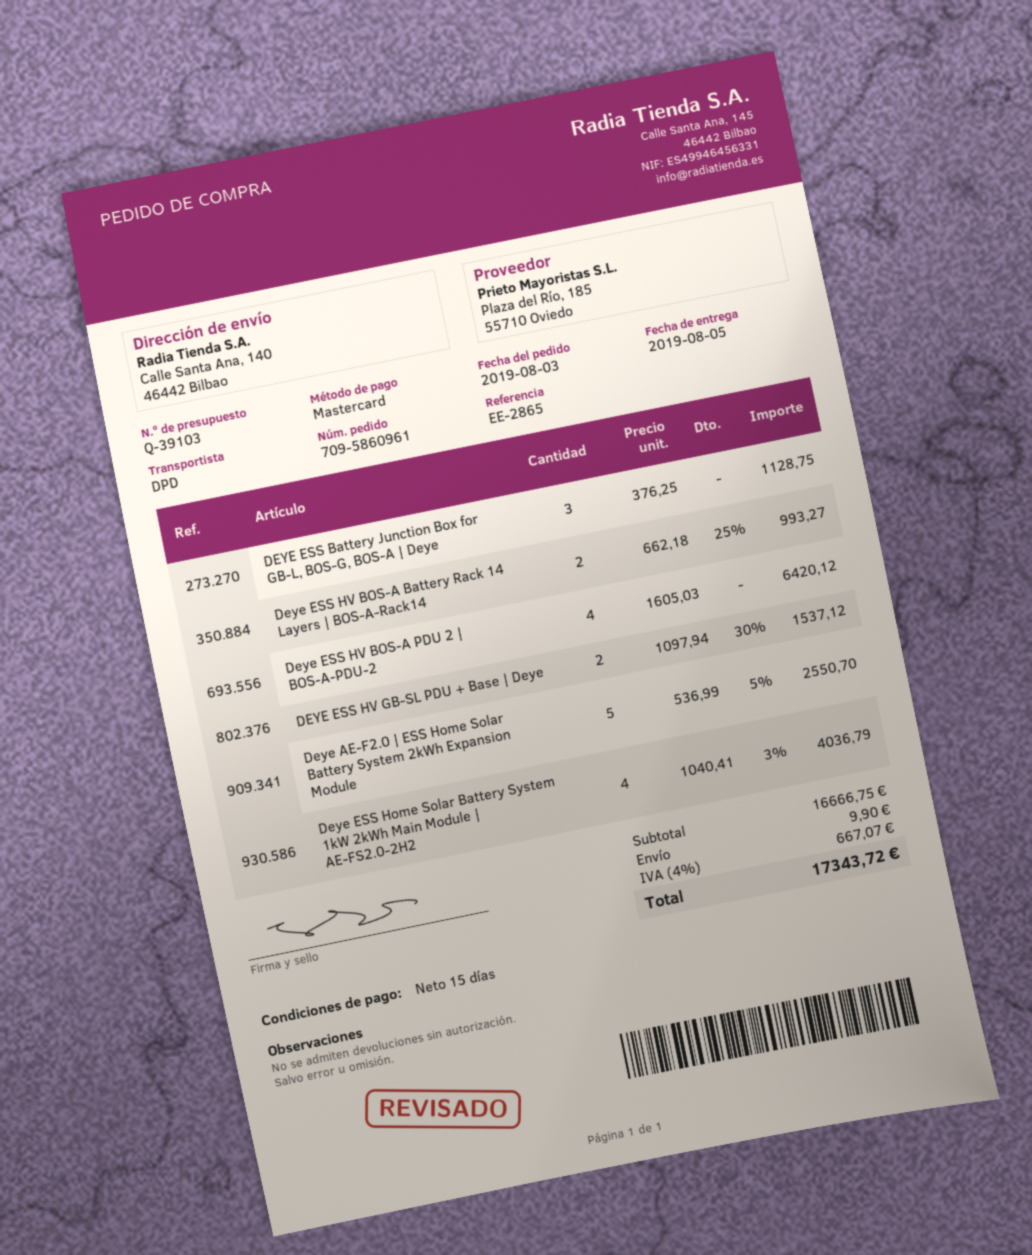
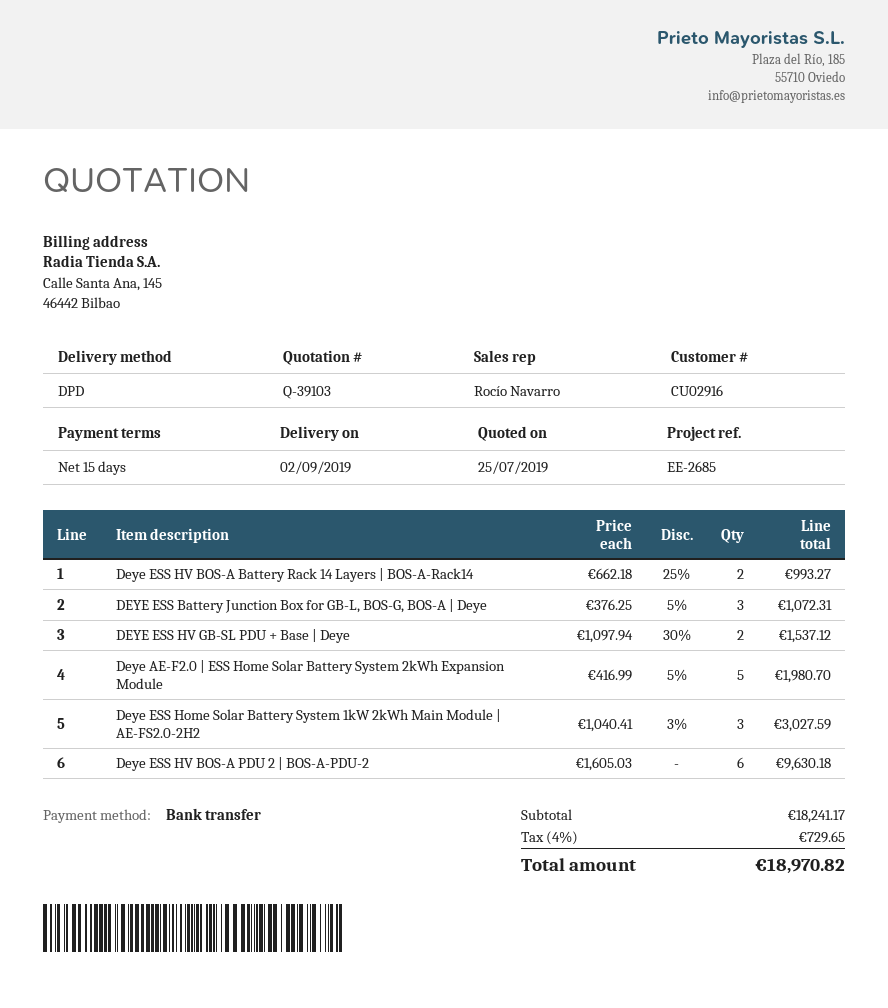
delivery date: 2019-08-05 -> 2019-09-02
reference: EE-2865 -> EE-2685
payment method: Mastercard -> bank transfer
DEYE ESS Battery Junction Box for GB-L, BOS-G, BOS-A | Deye: 3 x 376.25 = 1128.75 -> 3 x 376.25 - 5% = 1072.31
Deye ESS HV BOS-A PDU 2 | BOS-A-PDU-2: 4 x 1605.03 = 6420.12 -> 6 x 1605.03 = 9630.18
Deye AE-F2.0 | ESS Home Solar Battery System 2kWh Expansion Module: 5 x 536.99 - 5% = 2550.70 -> 5 x 416.99 - 5% = 1980.70
Deye ESS Home Solar Battery System 1kW 2kWh Main Module | AE-FS2.0-2H2: 4 x 1040.41 - 3% = 4036.79 -> 3 x 1040.41 - 3% = 3027.59
subtotal: 16666.75 -> 18241.17
shipping: 9.90 -> none
tax: 4% = 667.07 -> 4% = 729.65
total: 17343.72 -> 18970.82

